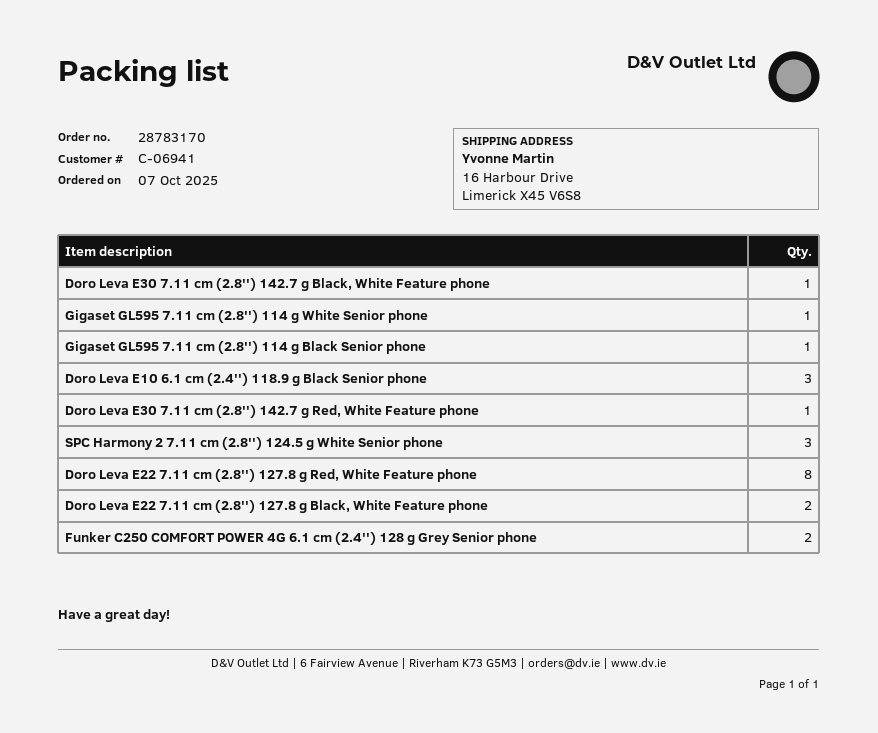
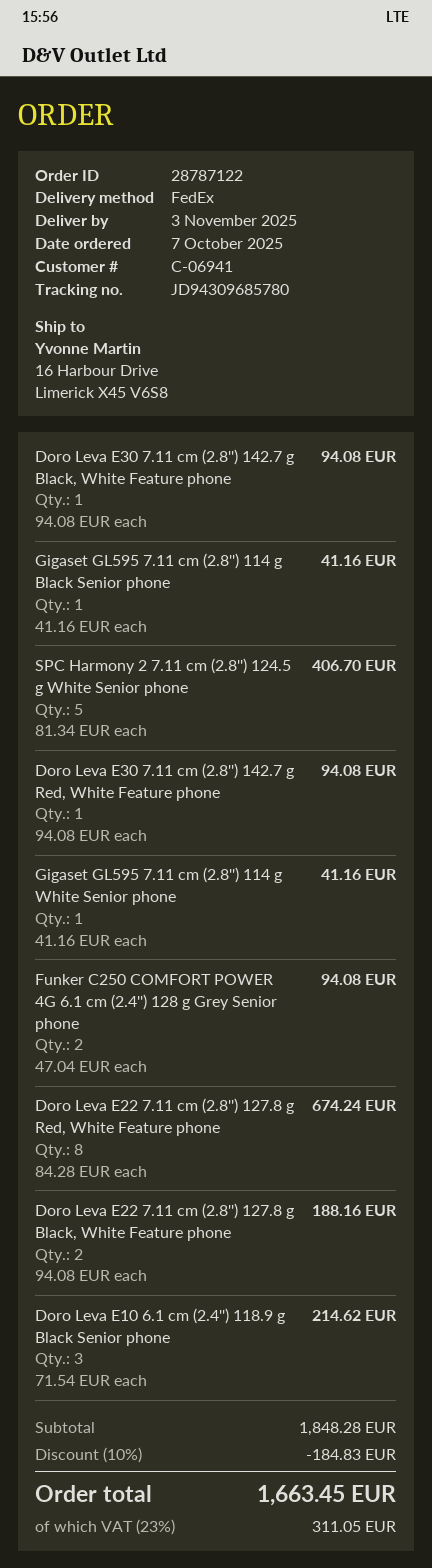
order number: 28783170 -> 28787122
SPC Harmony 2 7.11 cm (2.8'') 124.5 g White Senior phone: 3 -> 5

